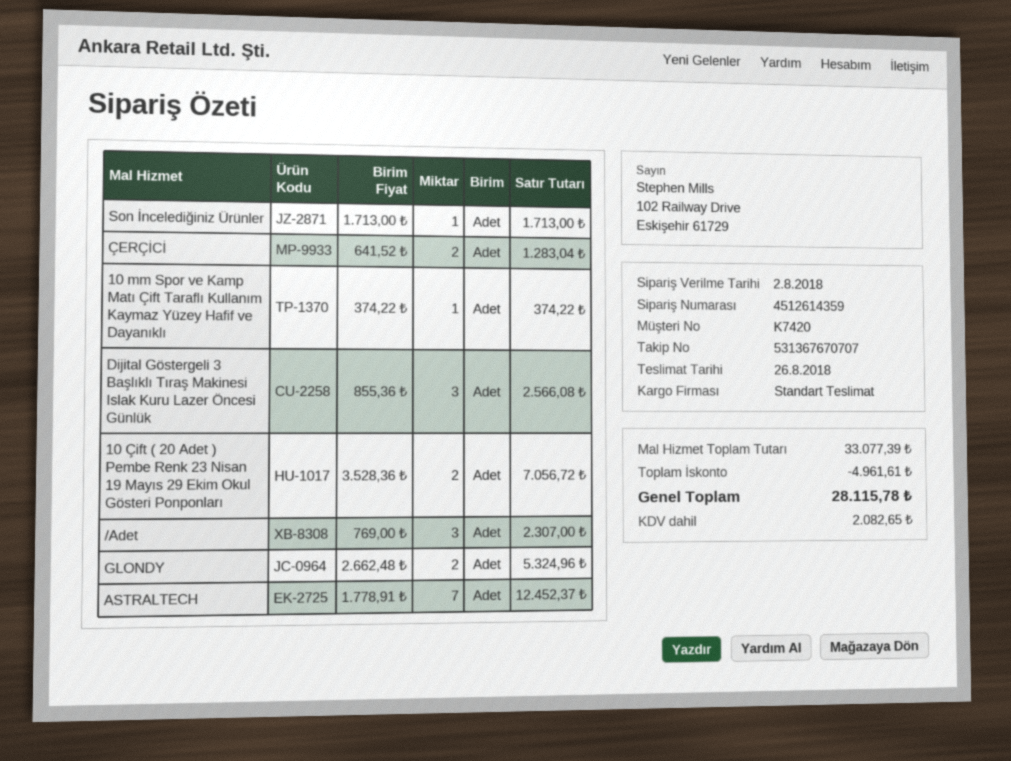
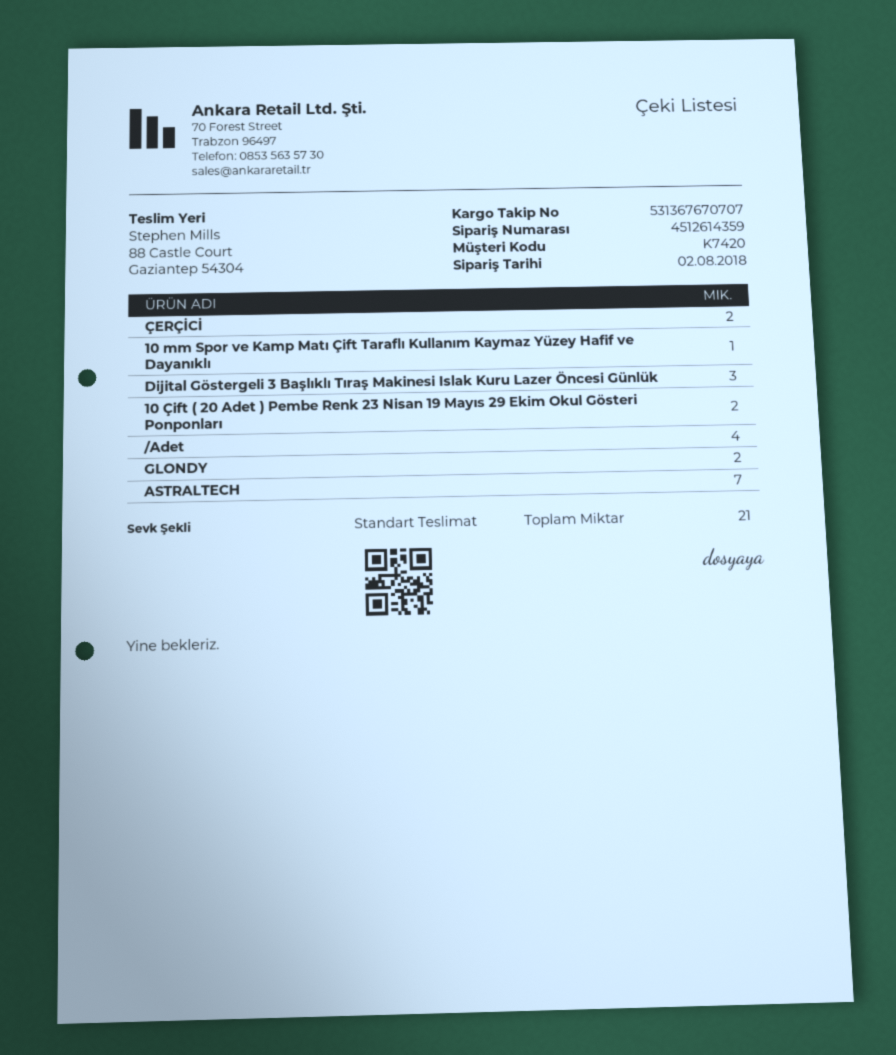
Son İncelediğiniz Ürünler: 1 -> none
/Adet: 3 -> 4

